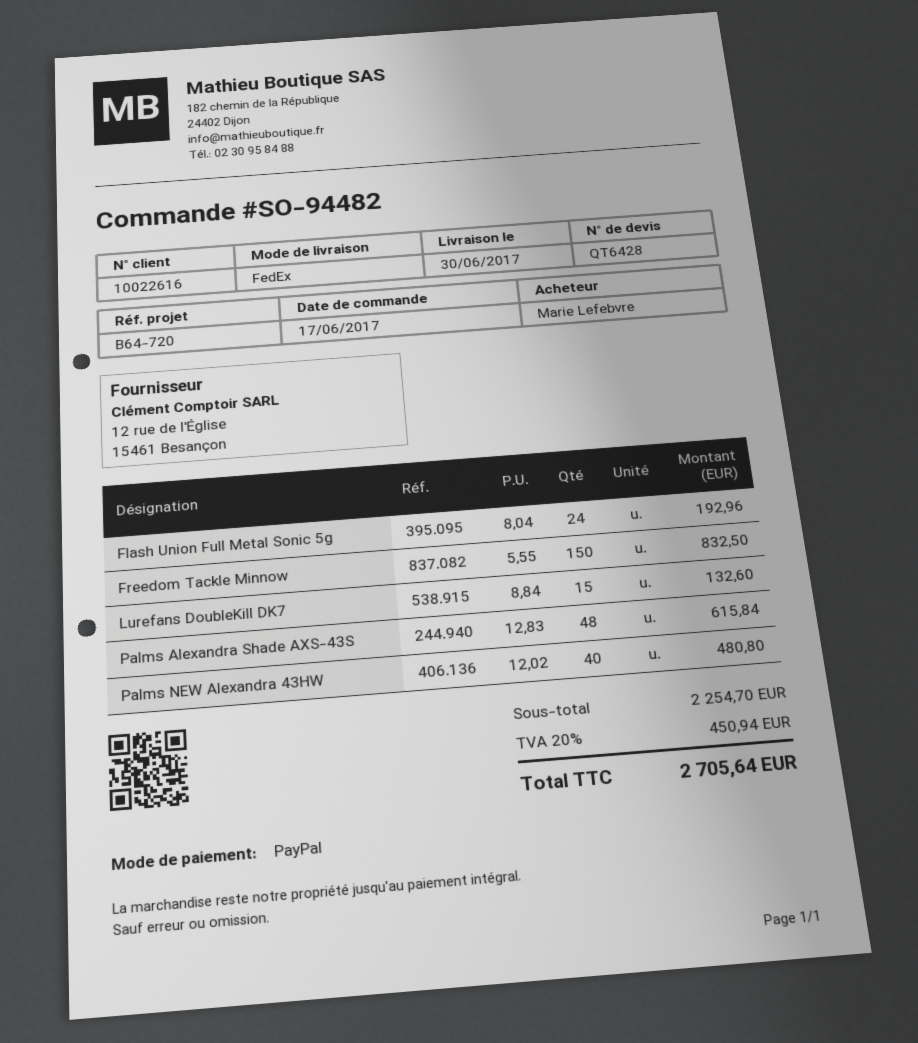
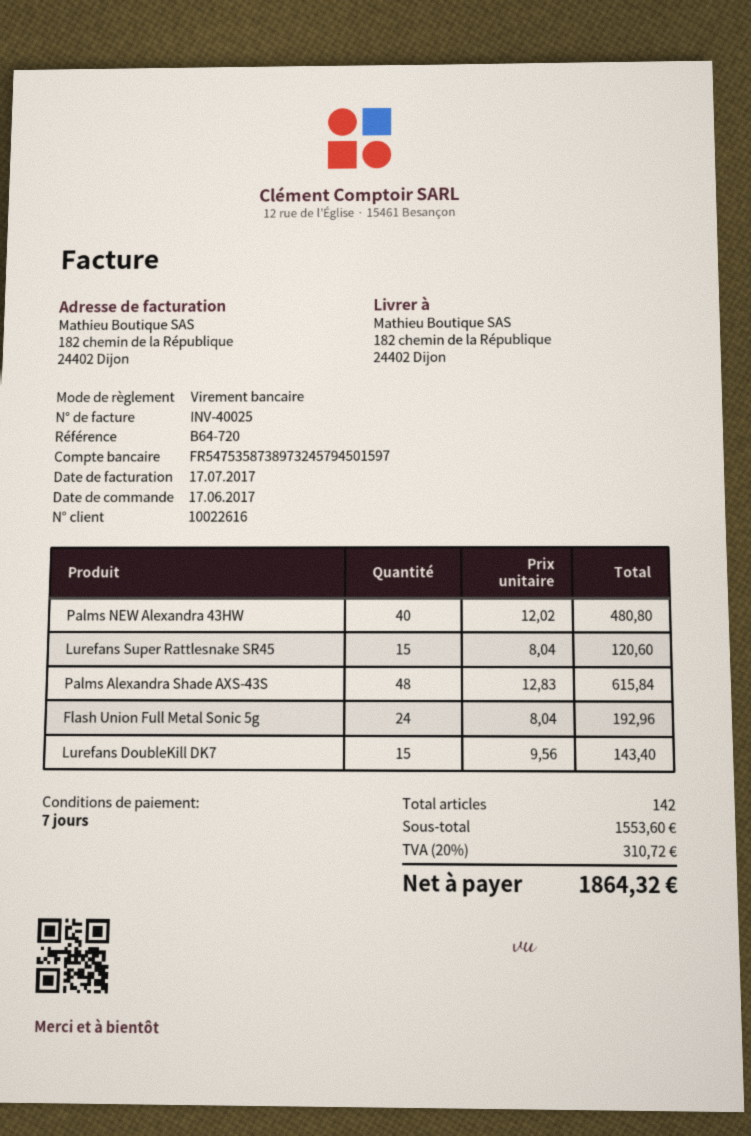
payment method: PayPal -> bank transfer
Freedom Tackle Minnow: 150 x 5.55 = 832.50 -> none
Lurefans DoubleKill DK7: 15 x 8.84 = 132.60 -> 15 x 9.56 = 143.40
Lurefans Super Rattlesnake SR45: none -> 15 x 8.04 = 120.60
subtotal: 2254.70 -> 1553.60
tax: 20% = 450.94 -> 20% = 310.72
total: 2705.64 -> 1864.32

